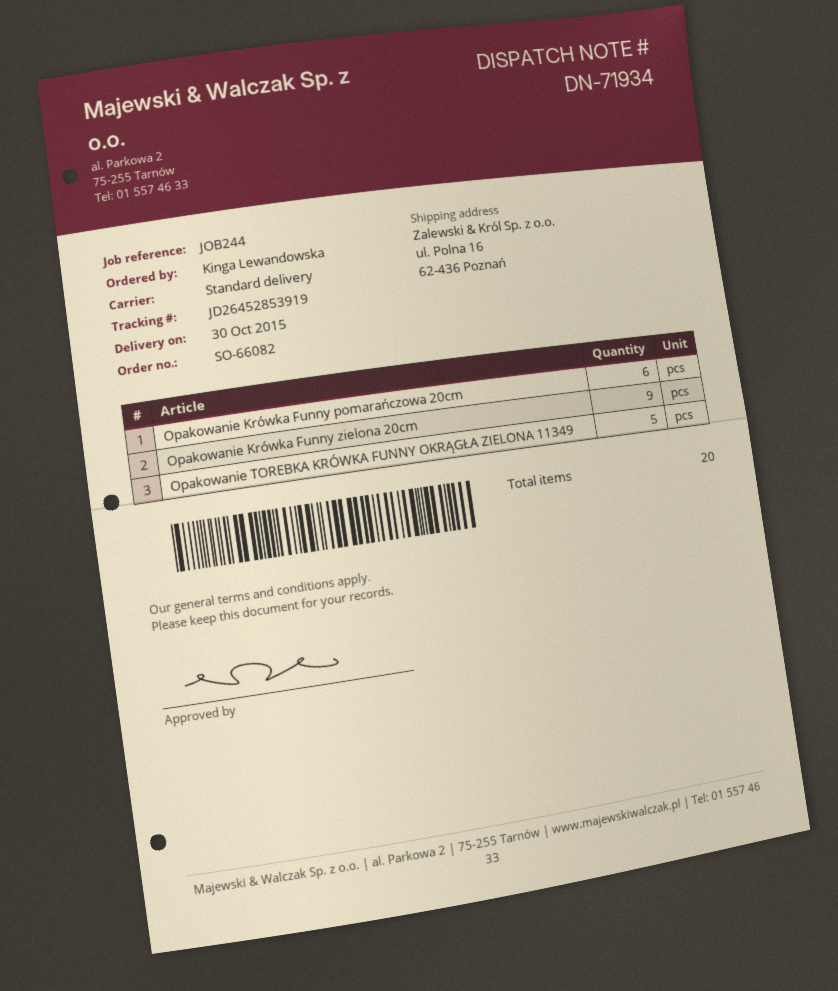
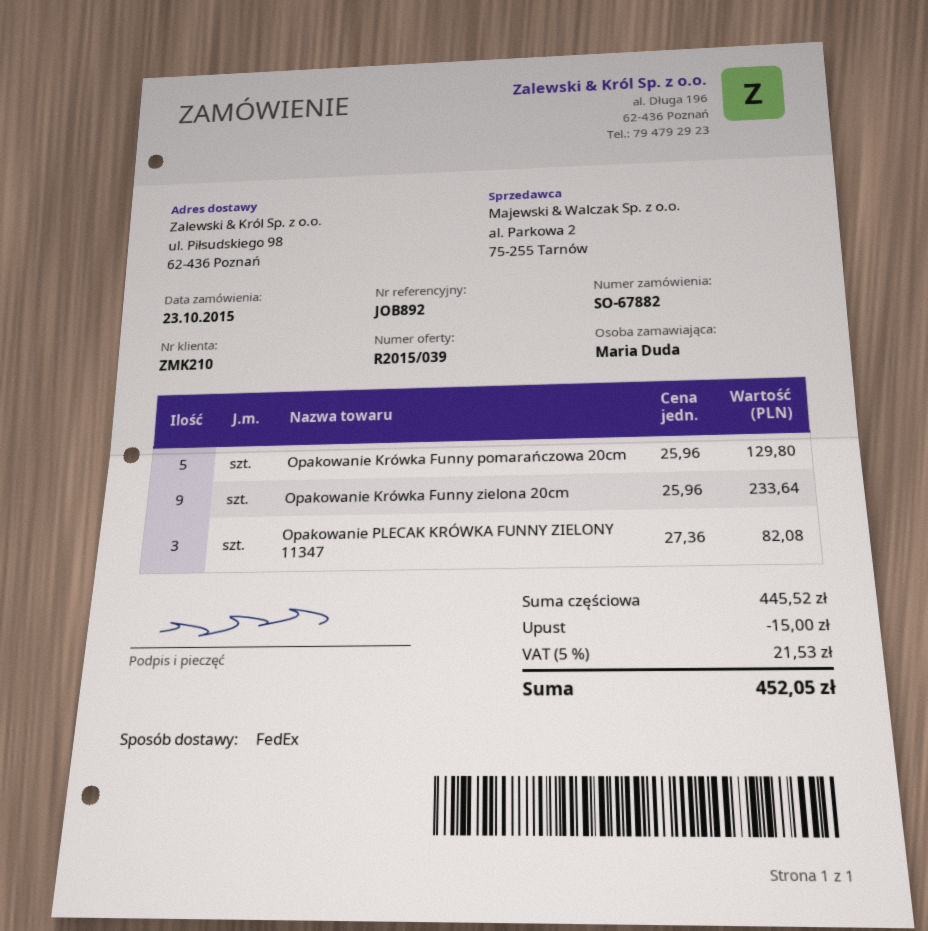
order number: SO-66082 -> SO-67882
reference: JOB244 -> JOB892
ordered by: Kinga Lewandowska -> Maria Duda
shipping method: standard -> FedEx
ship to: ul. Polna 16, 62-436 Poznań -> ul. Piłsudskiego 98, 62-436 Poznań
Opakowanie Krówka Funny pomarańczowa 20cm: 6 -> 5
Opakowanie TOREBKA KRÓWKA FUNNY OKRĄGŁA ZIELONA 11349: 5 -> none
Opakowanie PLECAK KRÓWKA FUNNY ZIELONY 11347: none -> 3

